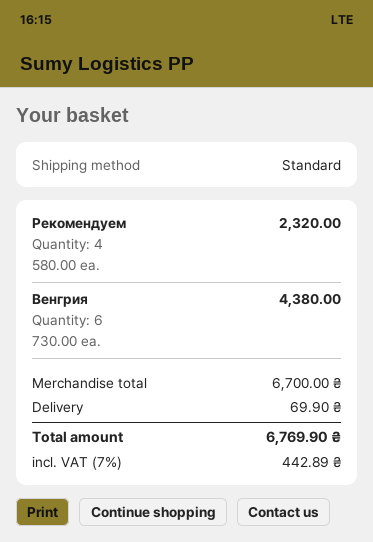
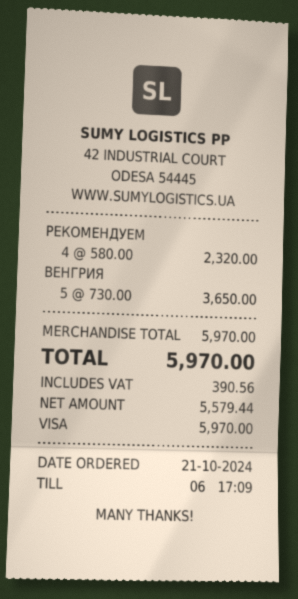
Венгрия: 6 x 730.00 = 4380.00 -> 5 x 730.00 = 3650.00
subtotal: 6700.00 -> 5970.00
shipping: 69.90 -> none
tax: 442.89 -> 390.56
total: 6769.90 -> 5970.00

